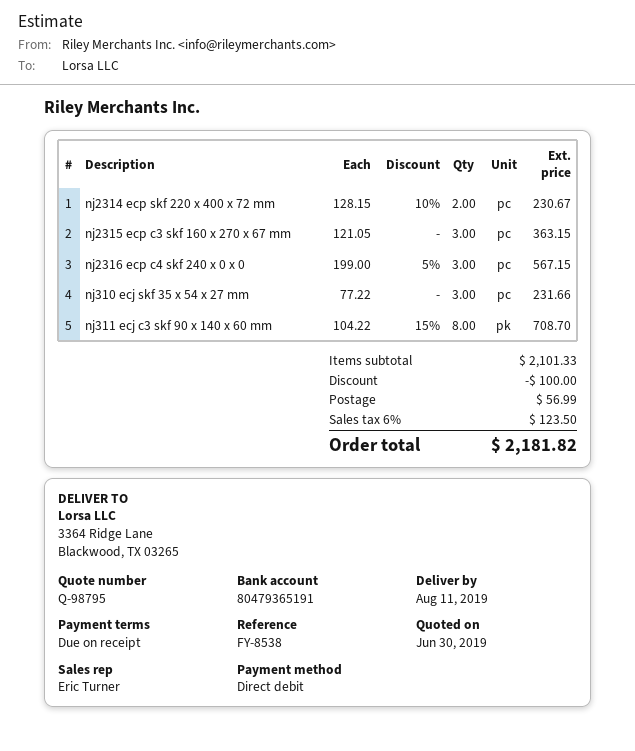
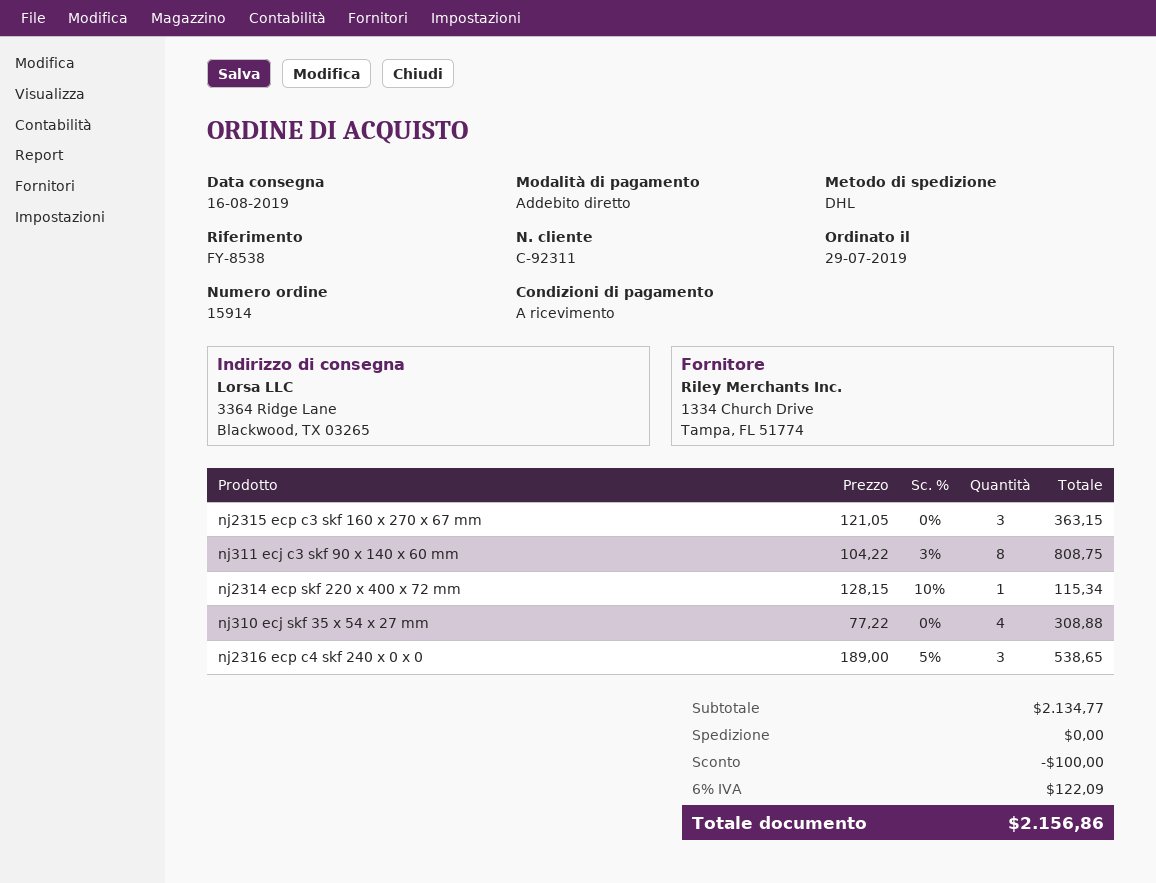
delivery date: 2019-08-11 -> 2019-08-16
nj2314 ecp skf 220 x 400 x 72 mm: 2 x 128.15 - 10% = 230.67 -> 1 x 128.15 - 10% = 115.34
nj2316 ecp c4 skf 240 x 0 x 0: 3 x 199.00 - 5% = 567.15 -> 3 x 189.00 - 5% = 538.65
nj310 ecj skf 35 x 54 x 27 mm: 3 x 77.22 = 231.66 -> 4 x 77.22 = 308.88
nj311 ecj c3 skf 90 x 140 x 60 mm: 8 x 104.22 - 15% = 708.70 -> 8 x 104.22 - 3% = 808.75
subtotal: 2101.33 -> 2134.77
shipping: 56.99 -> 0.00
tax: 6% = 123.50 -> 6% = 122.09
total: 2181.82 -> 2156.86

